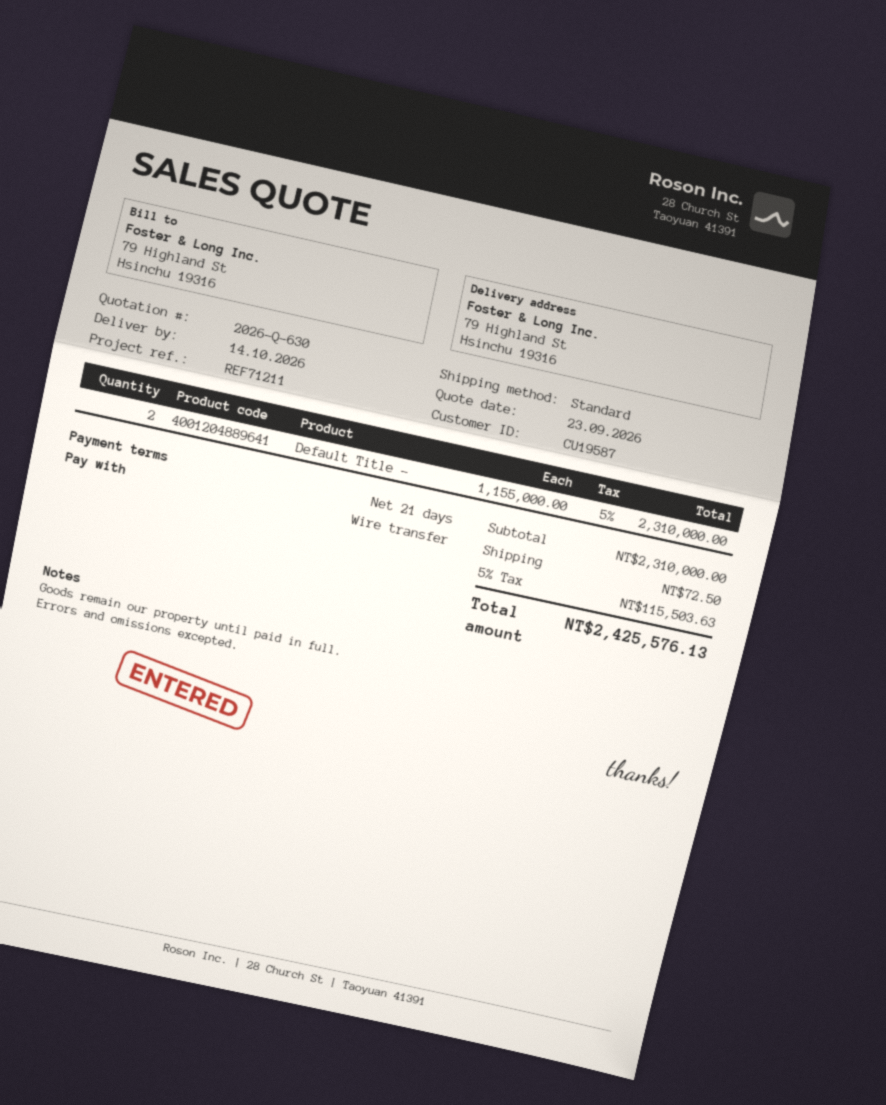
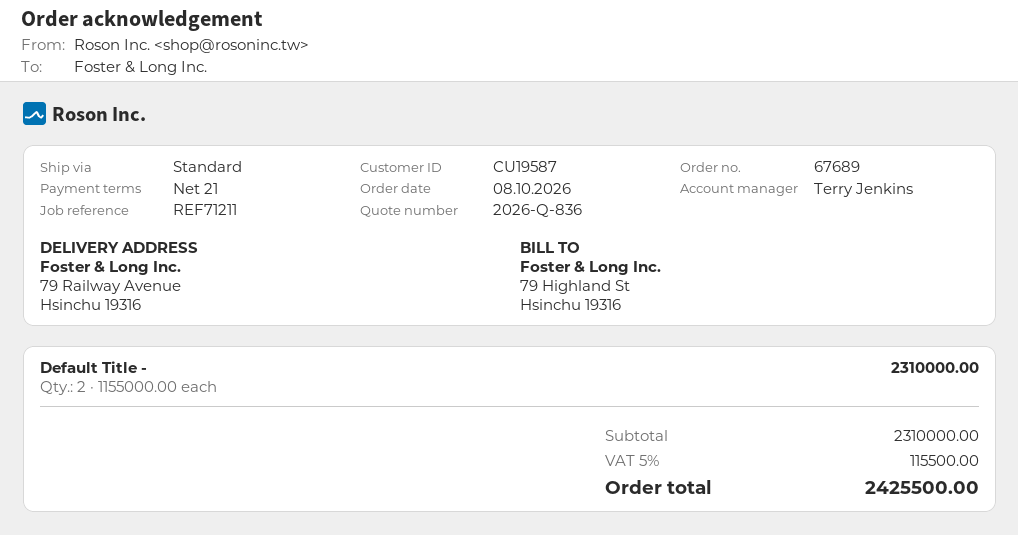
quote number: 2026-Q-630 -> 2026-Q-836
ship to: 79 Highland St, Hsinchu 19316 -> 79 Railway Avenue, Hsinchu 19316
shipping: 72.50 -> none
tax: 5% = 115503.63 -> 5% = 115500.00
total: 2425576.13 -> 2425500.00

